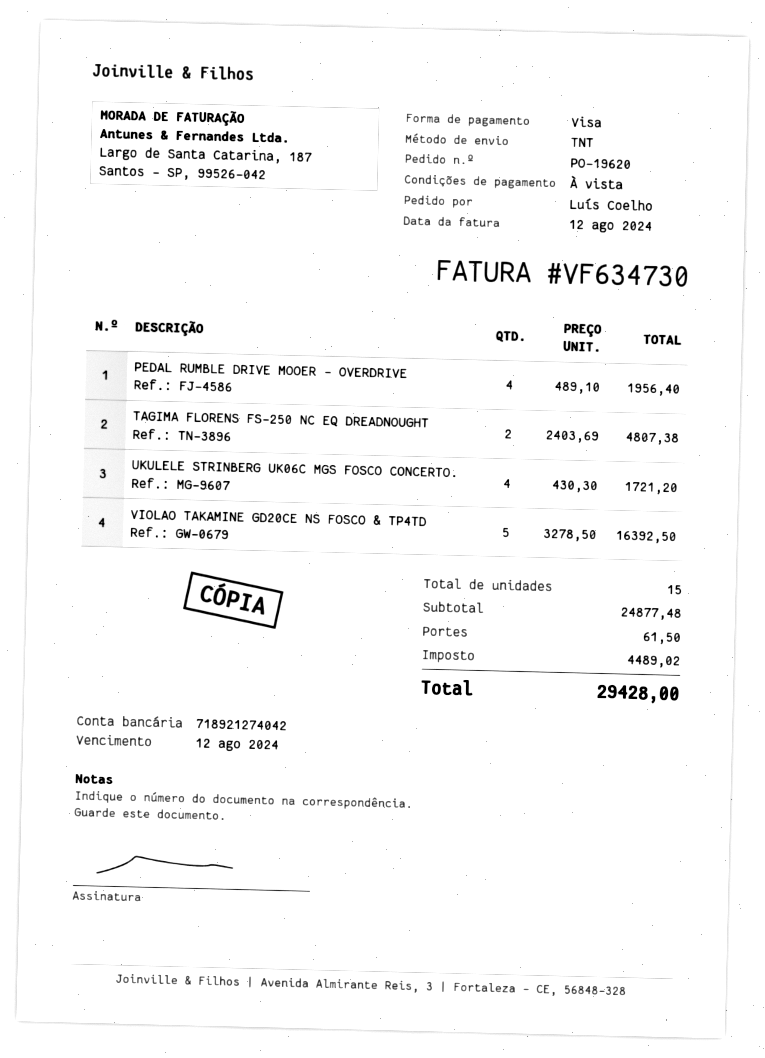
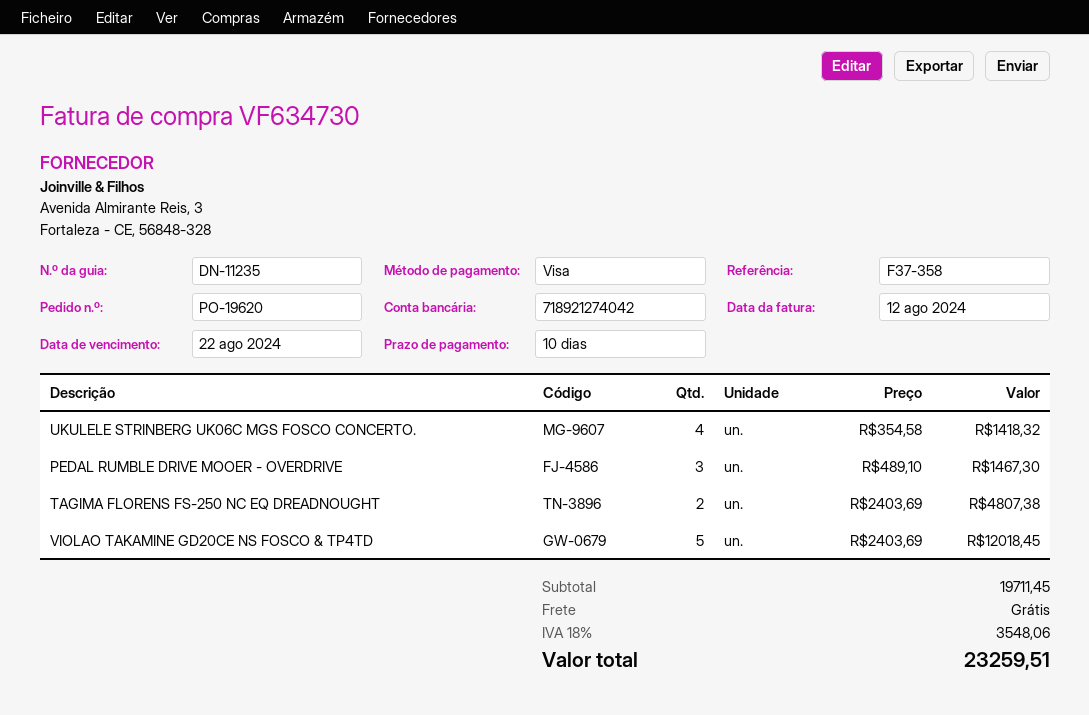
payment terms: on receipt -> 10 days
due date: 2024-08-12 -> 2024-08-22
PEDAL RUMBLE DRIVE MOOER - OVERDRIVE: 4 x 489.10 = 1956.40 -> 3 x 489.10 = 1467.30
UKULELE STRINBERG UK06C MGS FOSCO CONCERTO.: 4 x 430.30 = 1721.20 -> 4 x 354.58 = 1418.32
VIOLAO TAKAMINE GD20CE NS FOSCO & TP4TD: 5 x 3278.50 = 16392.50 -> 5 x 2403.69 = 12018.45
subtotal: 24877.48 -> 19711.45
shipping: 61.50 -> 0.00
tax: 4489.02 -> 3548.06
total: 29428.00 -> 23259.51

